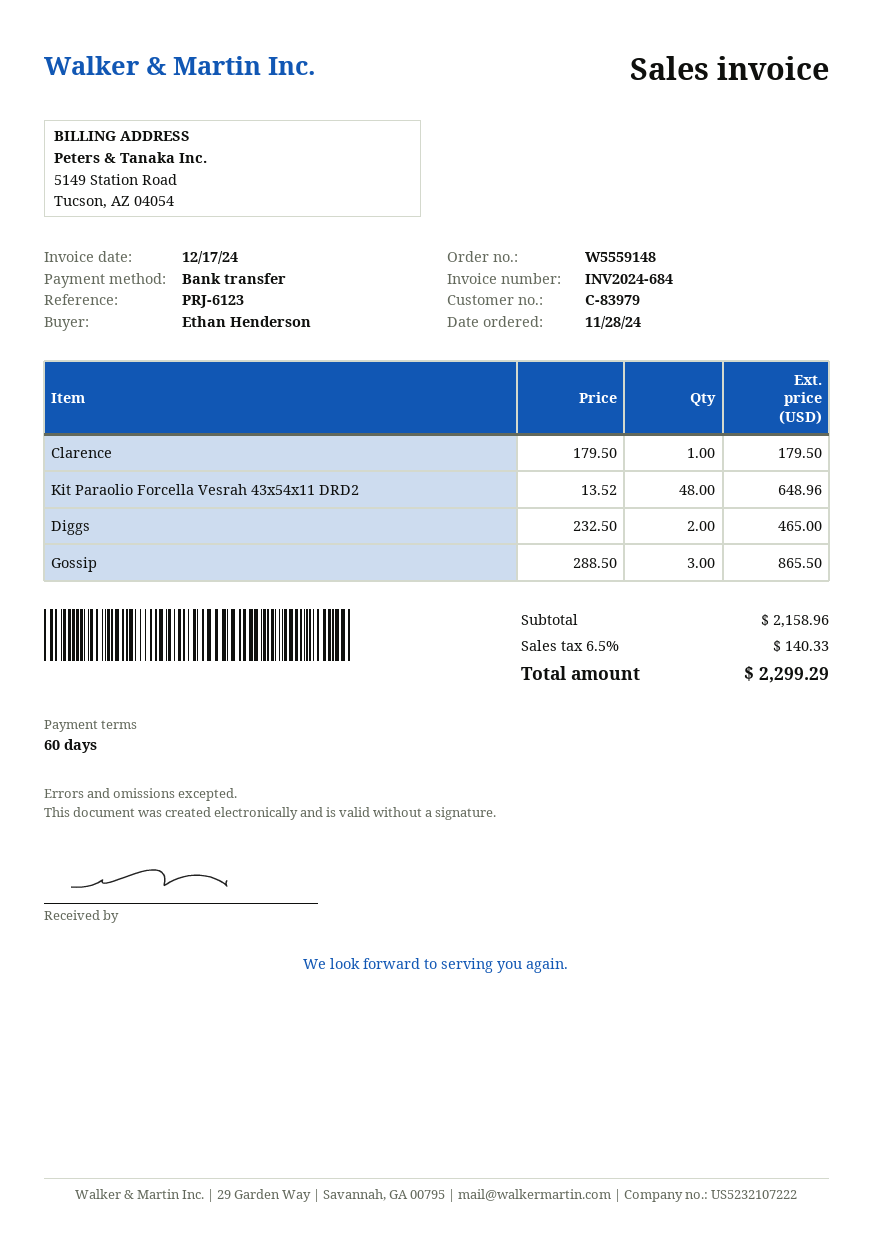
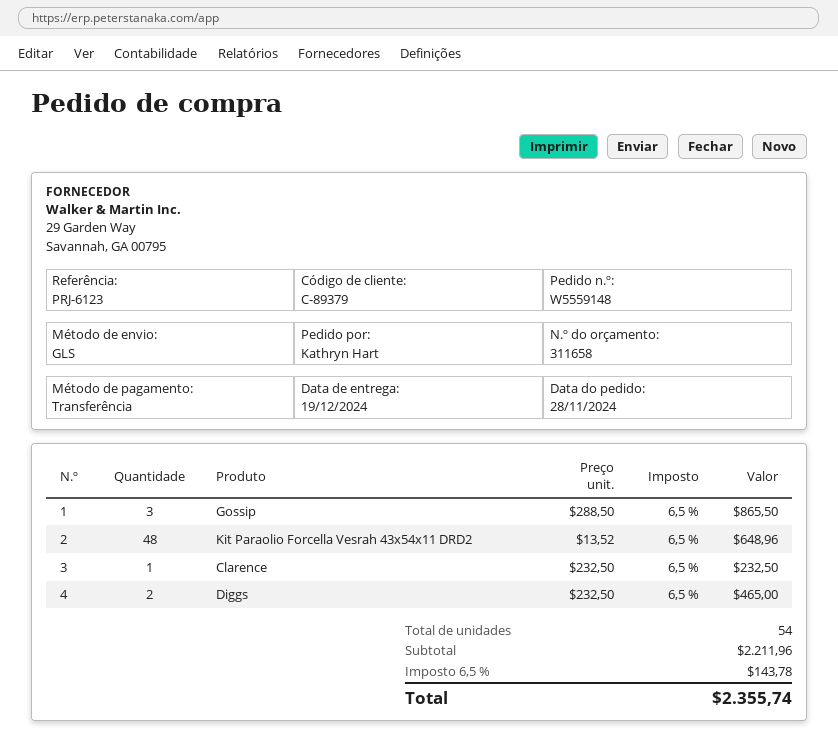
customer number: C-83979 -> C-89379
ordered by: Ethan Henderson -> Kathryn Hart
Clarence: 1 x 179.50 = 179.50 -> 1 x 232.50 = 232.50
subtotal: 2158.96 -> 2211.96
tax: 6.5% = 140.33 -> 6.5% = 143.78
total: 2299.29 -> 2355.74

